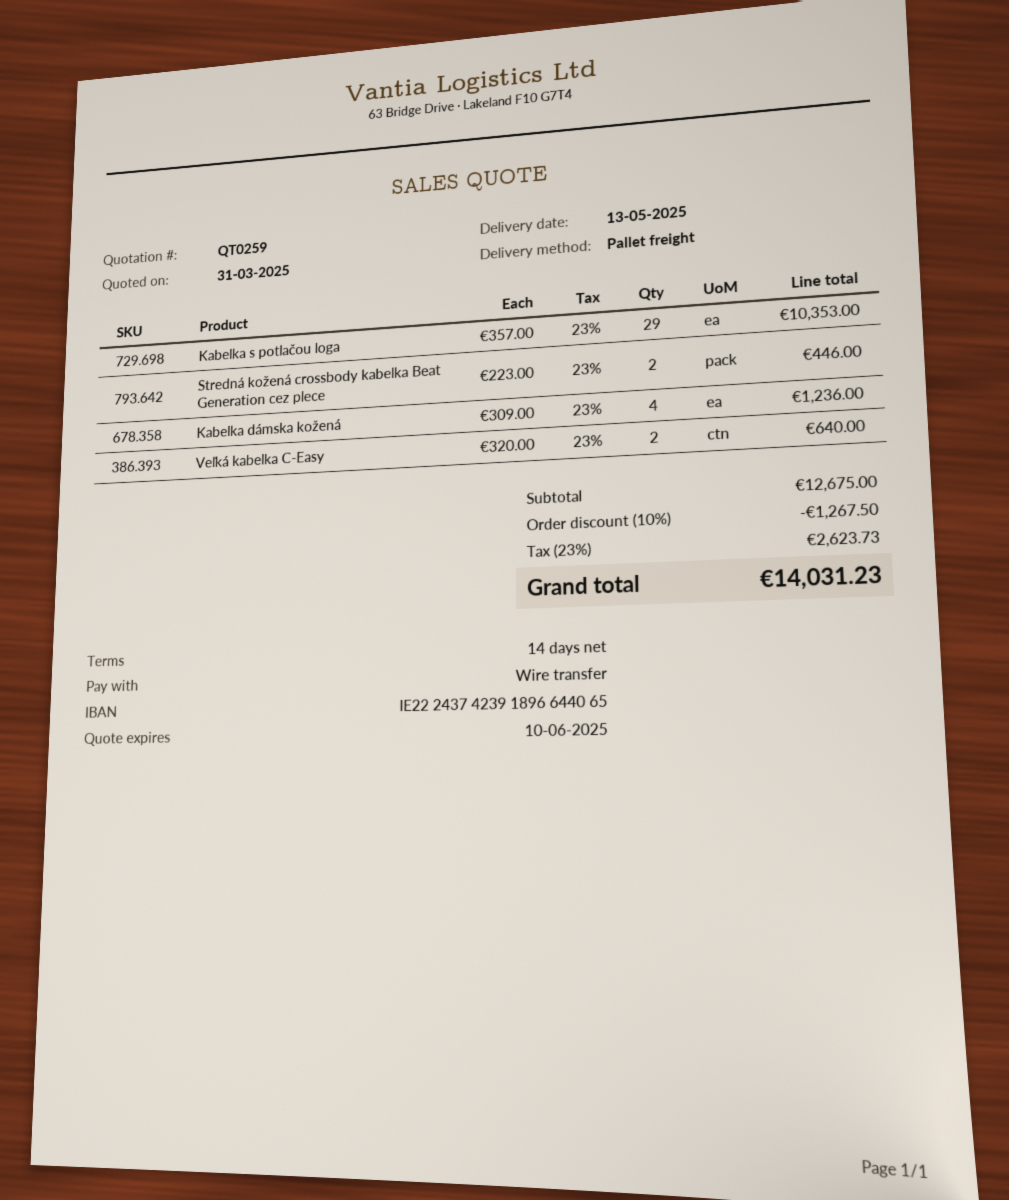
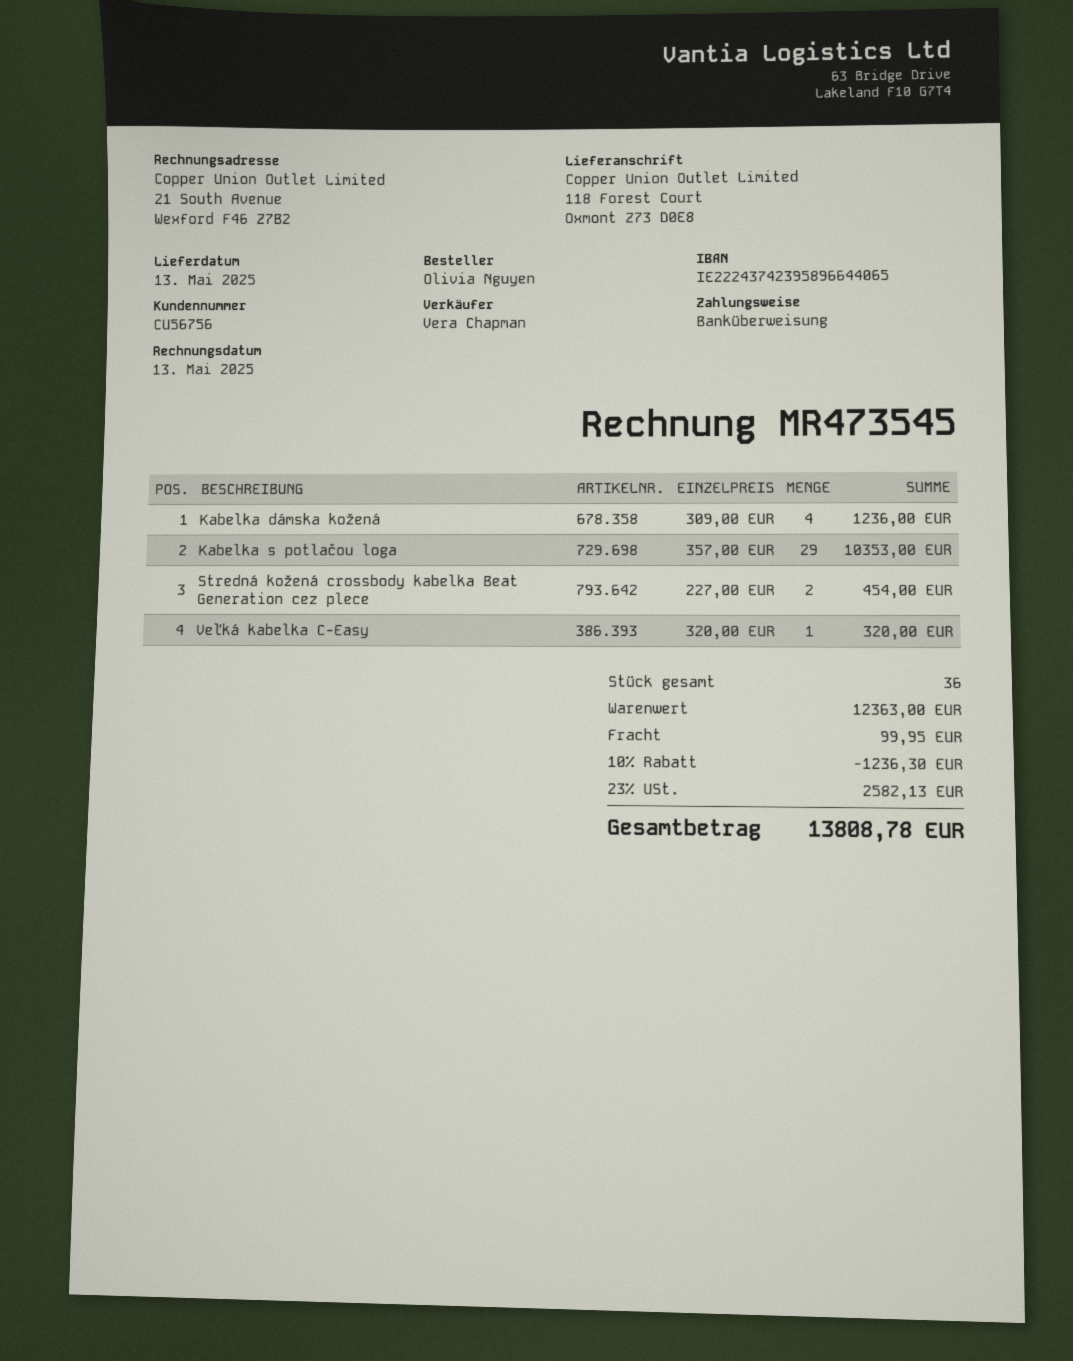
bank account: IE22243742391896644065 -> IE22243742395896644065
Stredná kožená crossbody kabelka Beat Generation cez plece: 2 x 223.00 = 446.00 -> 2 x 227.00 = 454.00
Veľká kabelka C-Easy: 2 x 320.00 = 640.00 -> 1 x 320.00 = 320.00
subtotal: 12675.00 -> 12363.00
discount: 10% = 1267.50 -> 10% = 1236.30
shipping: none -> 99.95
tax: 23% = 2623.73 -> 23% = 2582.13
total: 14031.23 -> 13808.78

